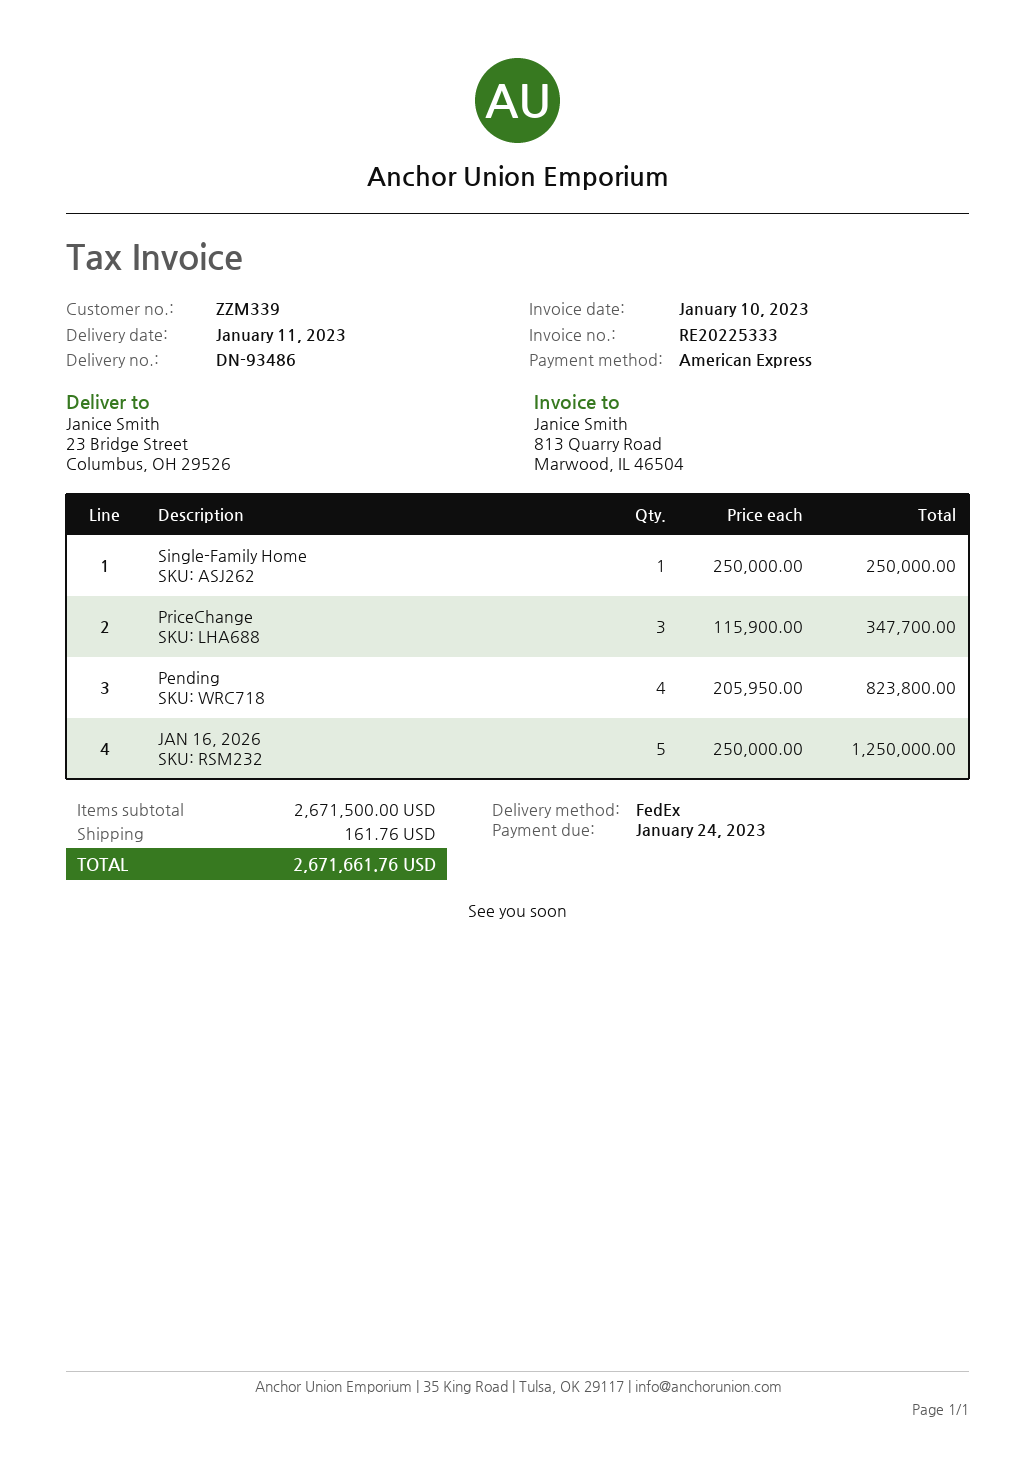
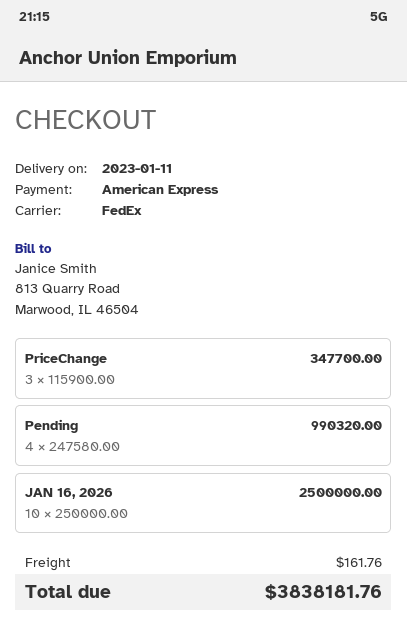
Single-Family Home: 1 x 250000.00 = 250000.00 -> none
Pending: 4 x 205950.00 = 823800.00 -> 4 x 247580.00 = 990320.00
JAN 16, 2026: 5 x 250000.00 = 1250000.00 -> 10 x 250000.00 = 2500000.00
total: 2671661.76 -> 3838181.76

